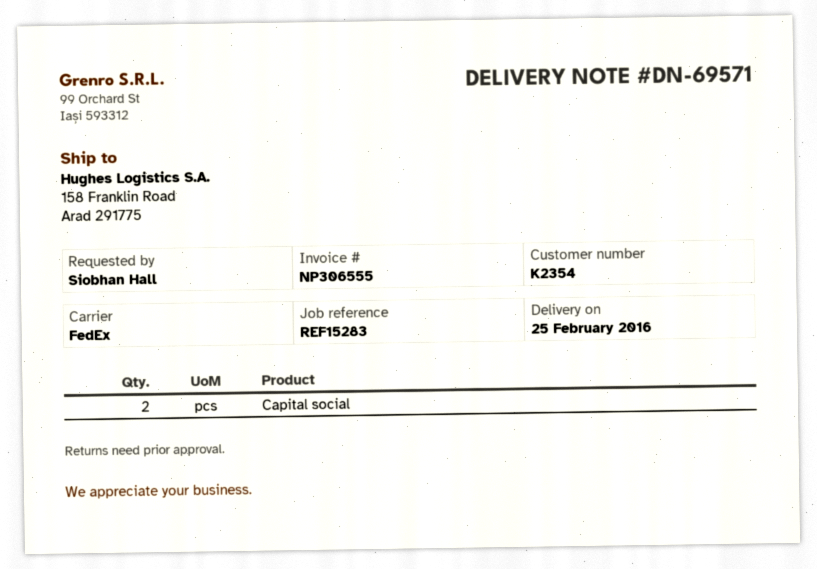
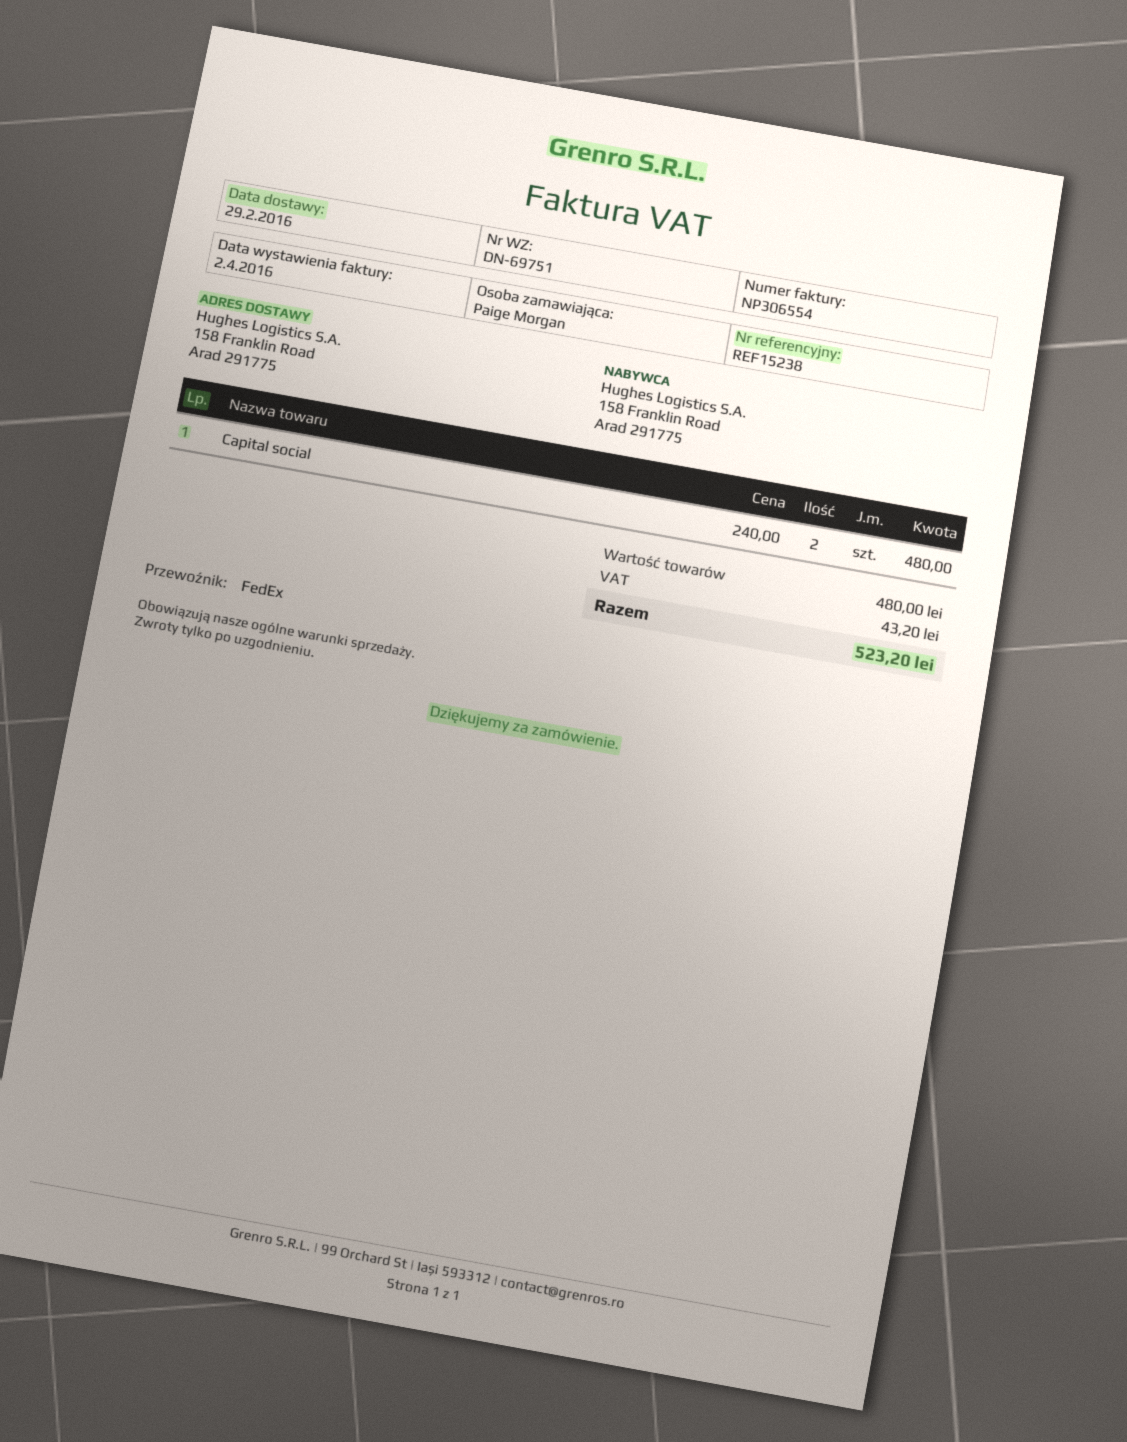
delivery note number: DN-69571 -> DN-69751
delivery date: 2016-02-25 -> 2016-02-29
invoice number: NP306555 -> NP306554
reference: REF15283 -> REF15238
ordered by: Siobhan Hall -> Paige Morgan

